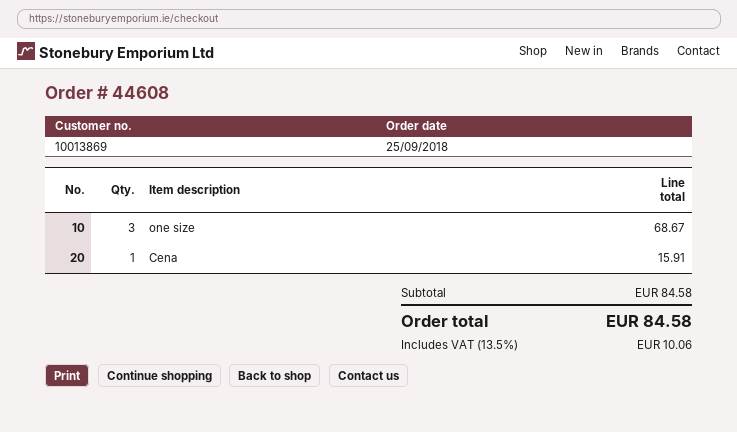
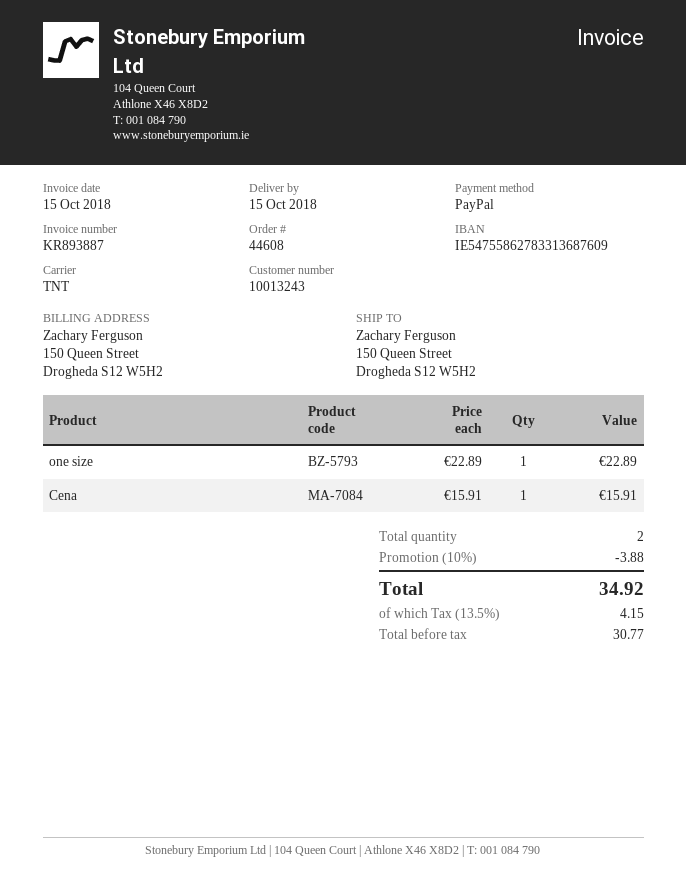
customer number: 10013869 -> 10013243
one size: 3 for 68.67 -> 1 for 22.89
discount: none -> 10% = 3.88
tax: 13.5% = 10.06 -> 13.5% = 4.15
total: 84.58 -> 34.92

